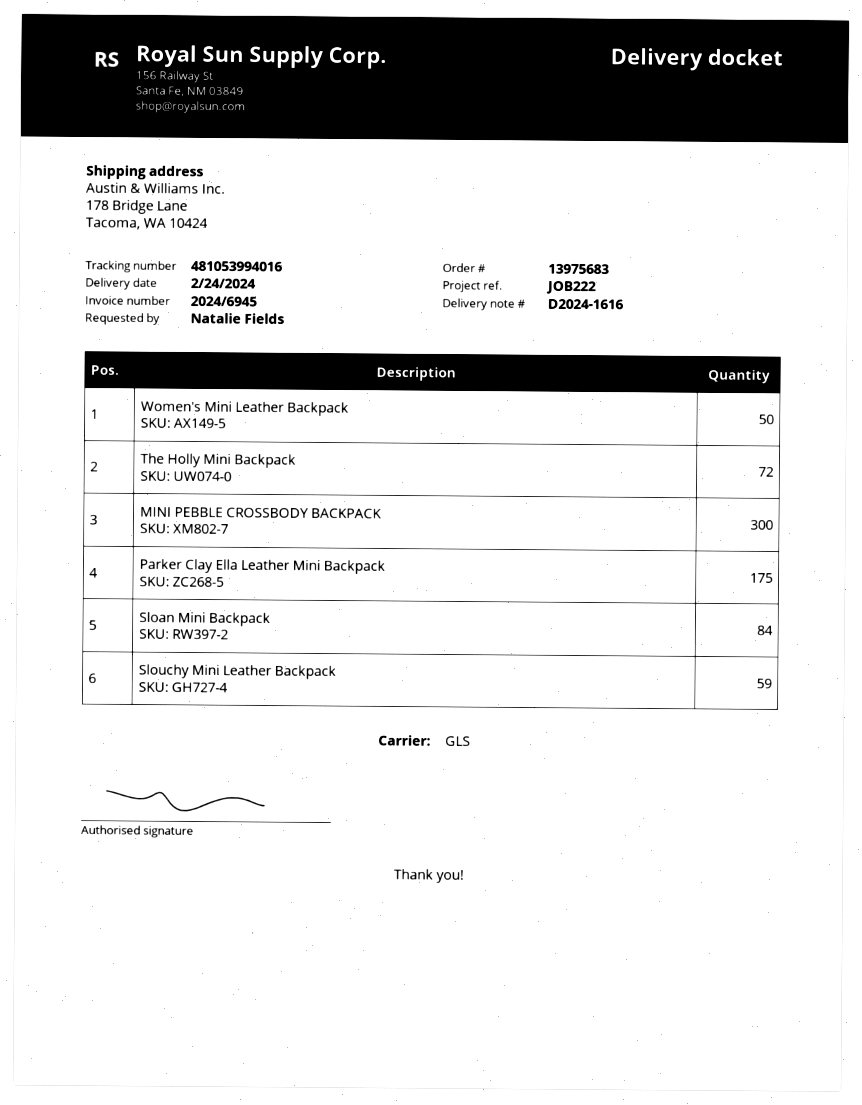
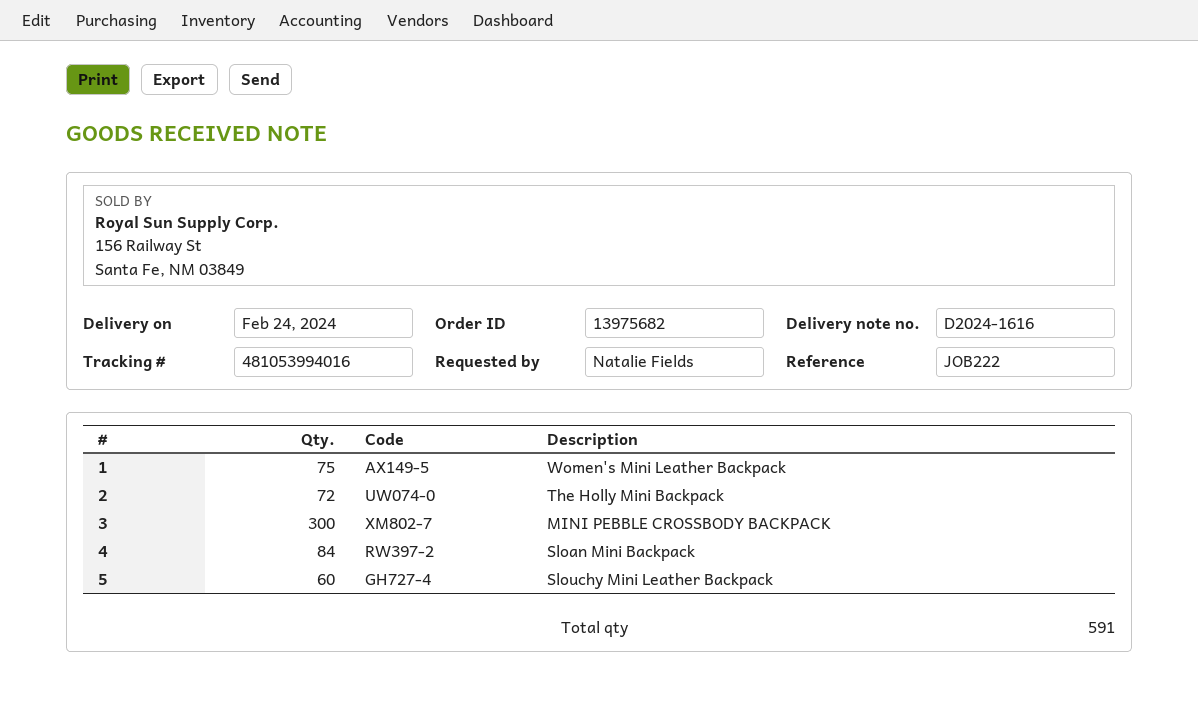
order number: 13975683 -> 13975682
Women's Mini Leather Backpack: 50 -> 75
Parker Clay Ella Leather Mini Backpack: 175 -> none
Slouchy Mini Leather Backpack: 59 -> 60

